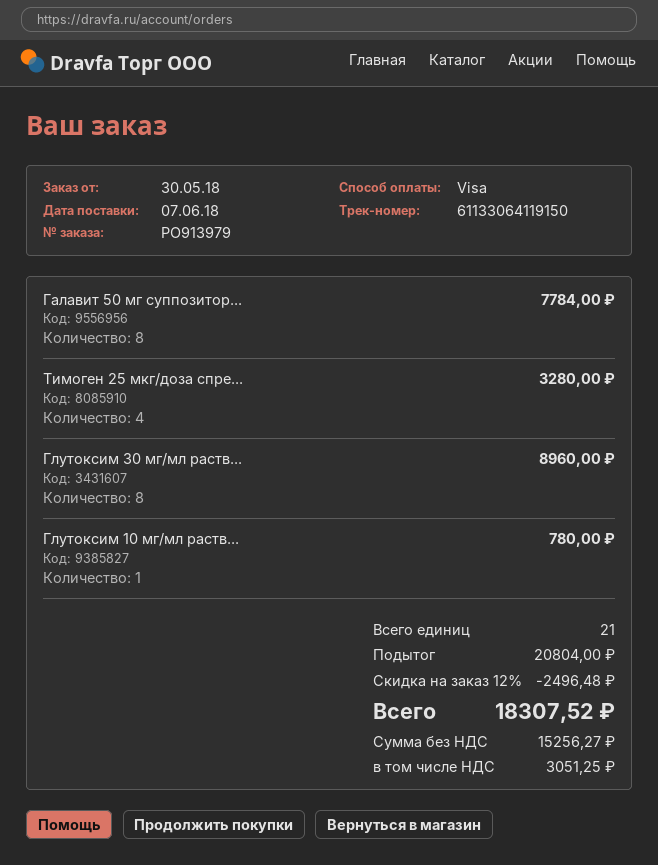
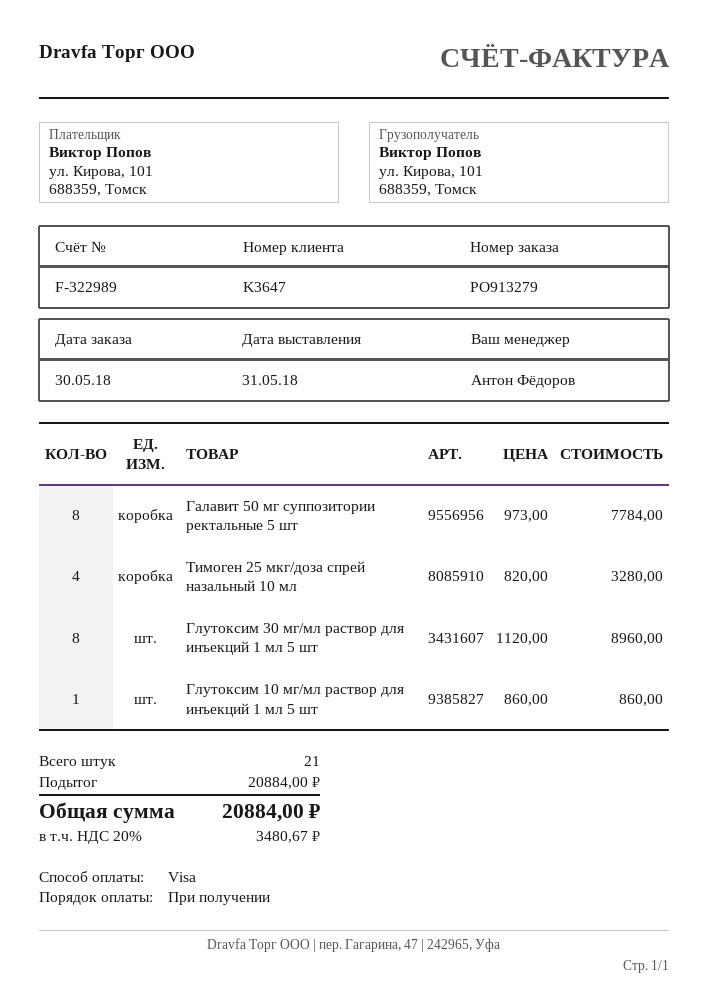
order number: PO913979 -> PO913279
Глутоксим 10 мг/мл раств...: 1 for 780.00 -> 1 for 860.00
subtotal: 20804.00 -> 20884.00
discount: 12% = 2496.48 -> none
tax: 3051.25 -> 3480.67
total: 18307.52 -> 20884.00

